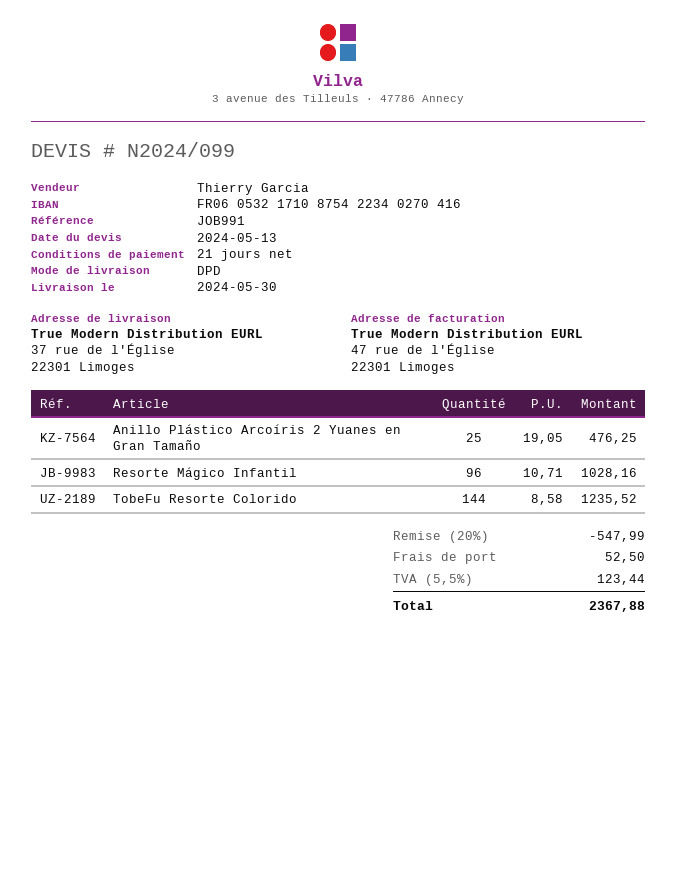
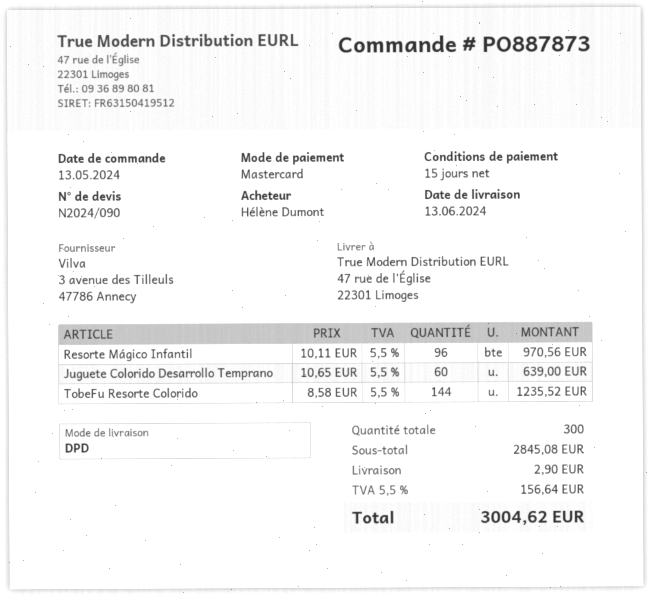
quote number: N2024/099 -> N2024/090
delivery date: 2024-05-30 -> 2024-06-13
payment terms: 21 days -> 15 days
ship to: 37 rue de l'Église, 22301 Limoges -> 47 rue de l'Église, 22301 Limoges
Anillo Plástico Arcoíris 2 Yuanes en Gran Tamaño: 25 x 19.05 = 476.25 -> none
Resorte Mágico Infantil: 96 x 10.71 = 1028.16 -> 96 x 10.11 = 970.56
Juguete Colorido Desarrollo Temprano: none -> 60 x 10.65 = 639.00
discount: 20% = 547.99 -> none
shipping: 52.50 -> 2.90
tax: 5.5% = 123.44 -> 5.5% = 156.64
total: 2367.88 -> 3004.62

